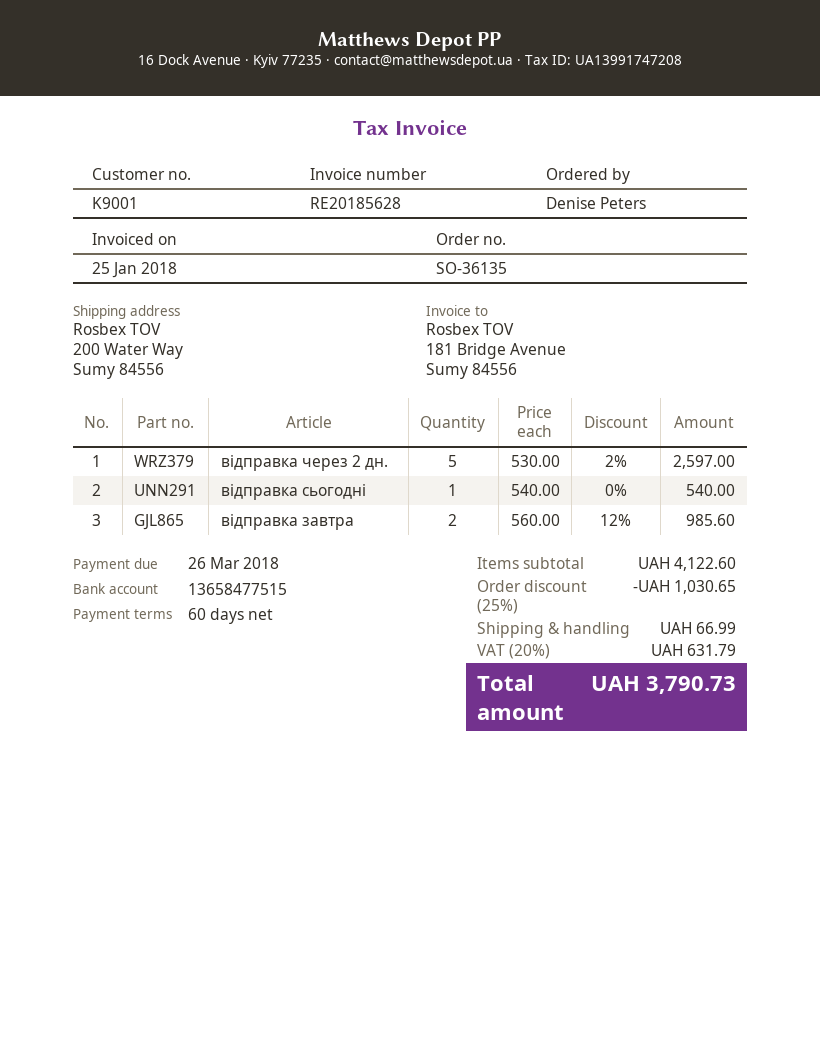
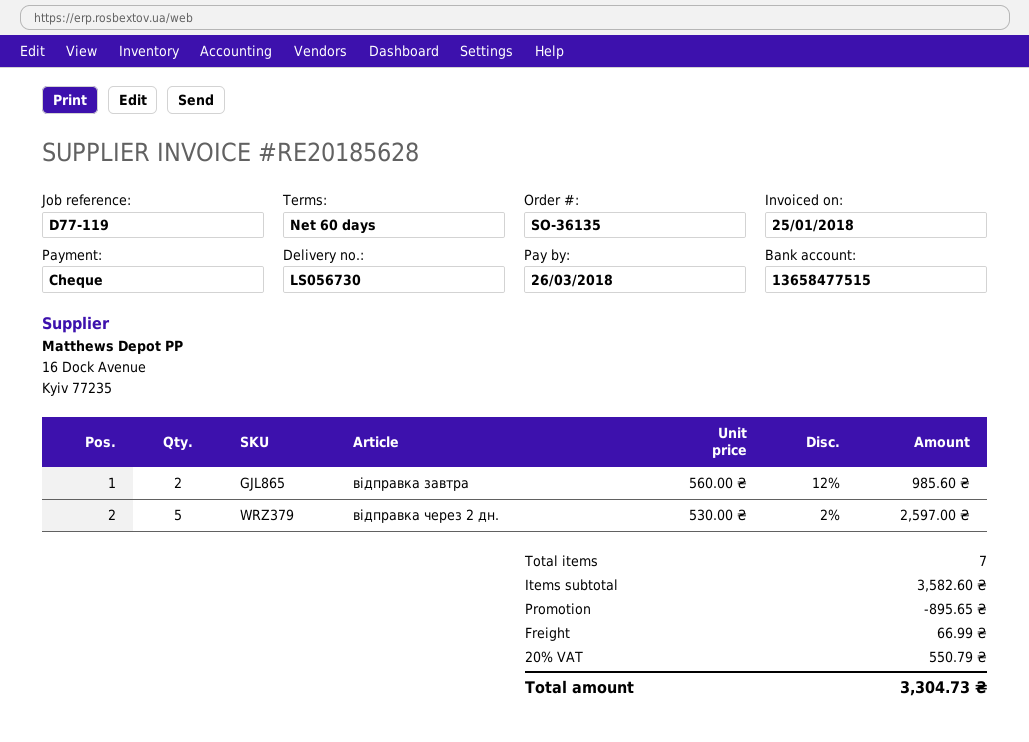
відправка сьогодні: 1 x 540.00 = 540.00 -> none
subtotal: 4122.60 -> 3582.60
discount: 1030.65 -> 895.65
tax: 20% = 631.79 -> 20% = 550.79
total: 3790.73 -> 3304.73

